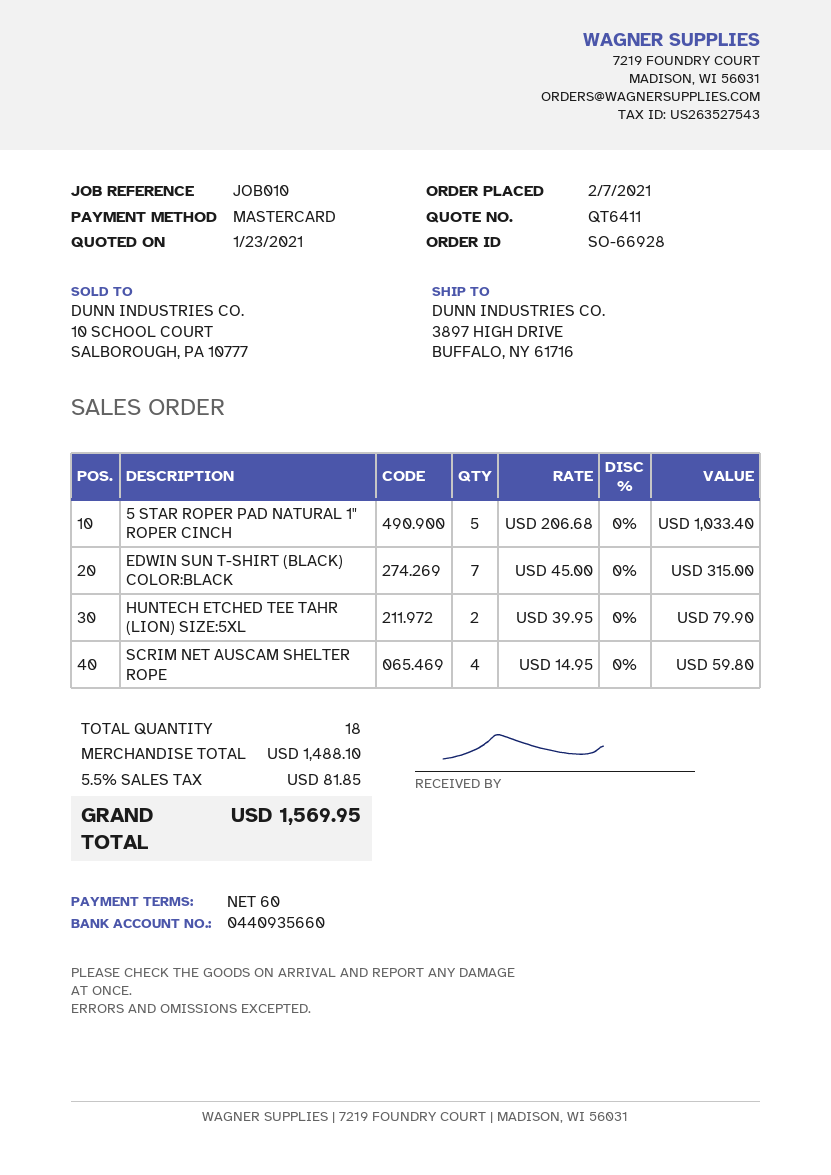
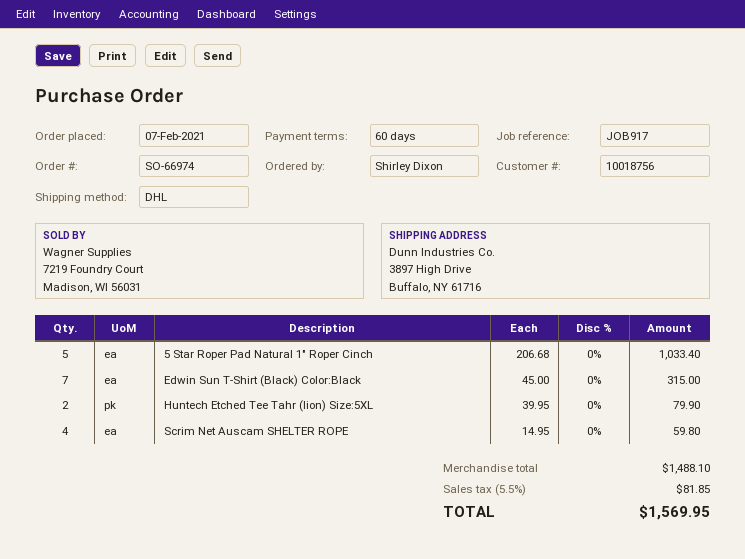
order number: SO-66928 -> SO-66974
reference: JOB010 -> JOB917

